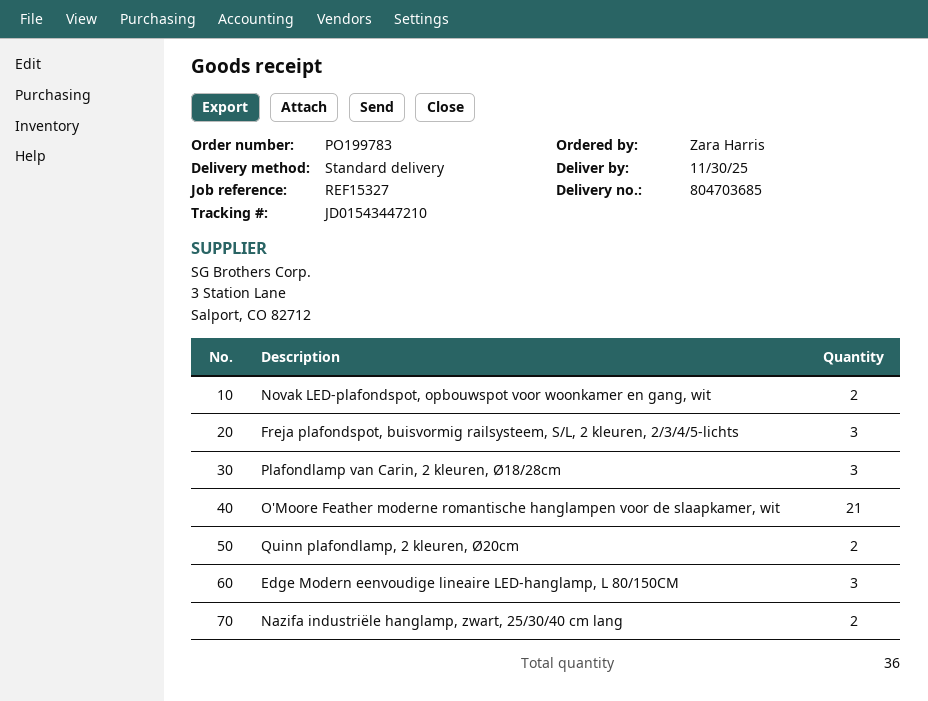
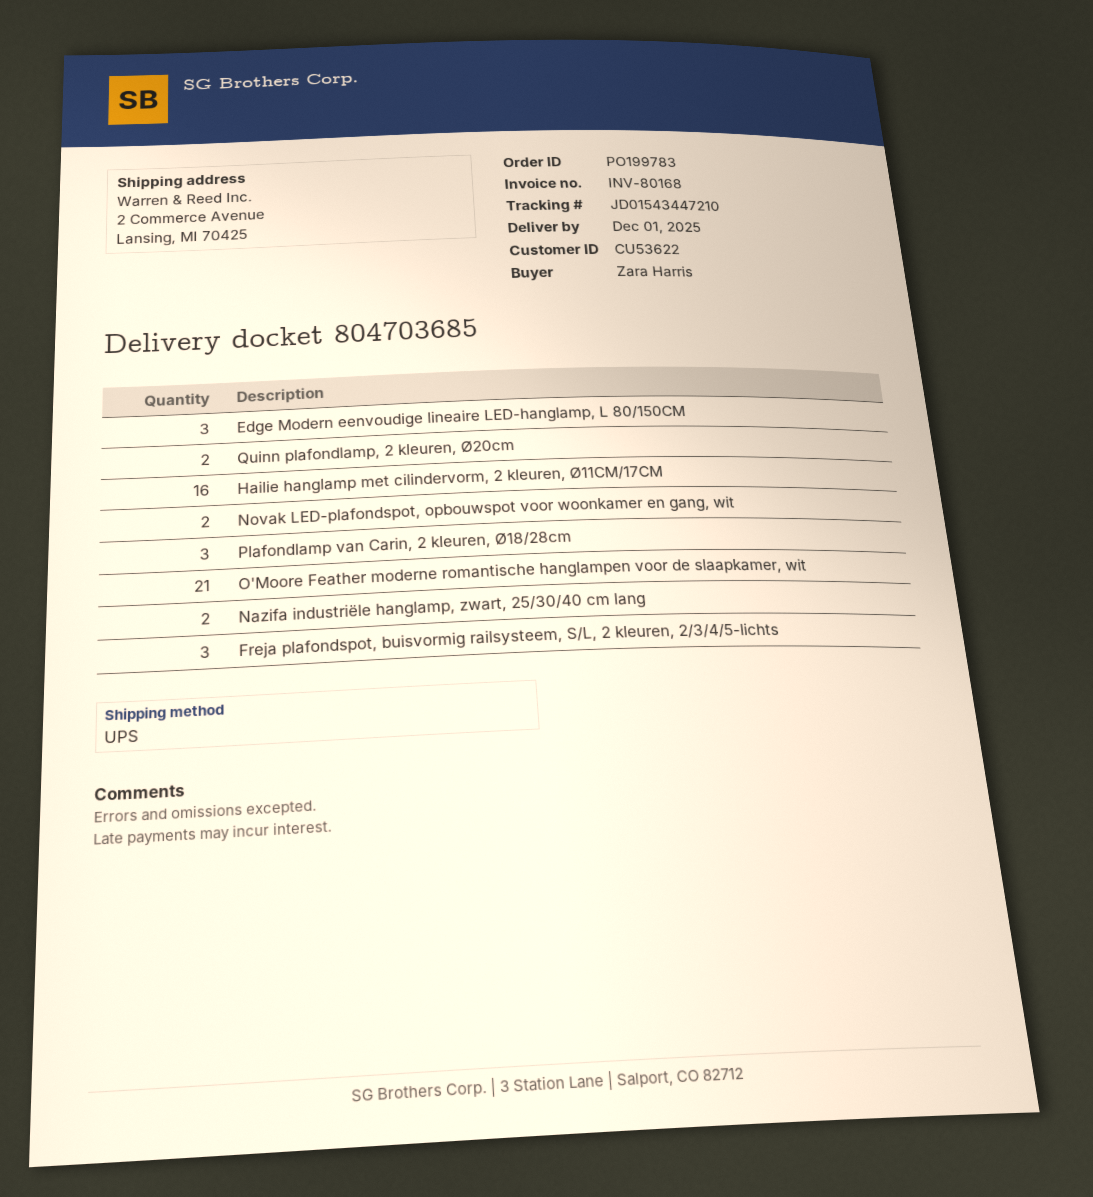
delivery date: 2025-11-30 -> 2025-12-01
shipping method: standard -> UPS
Hailie hanglamp met cilindervorm, 2 kleuren, Ø11CM/17CM: none -> 16

